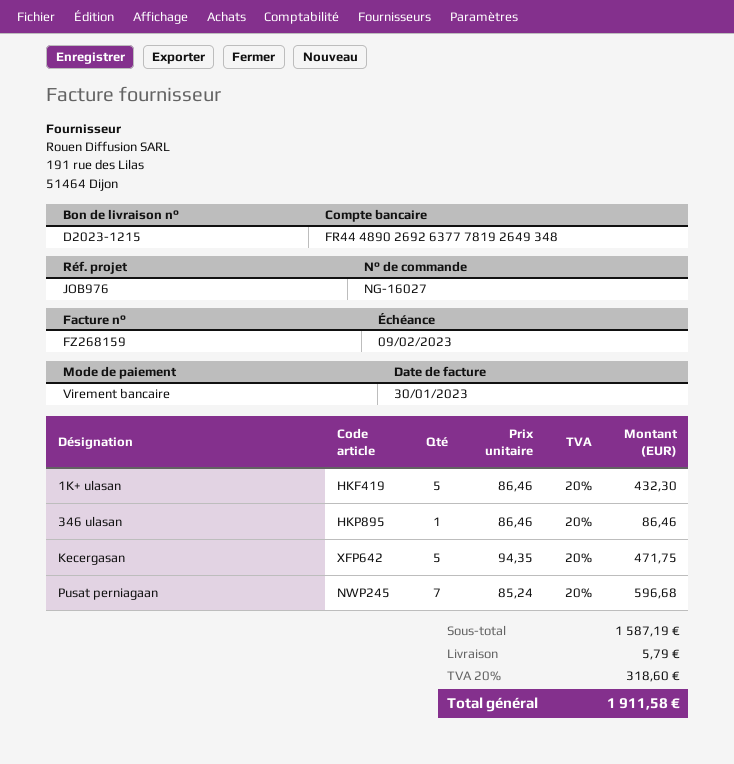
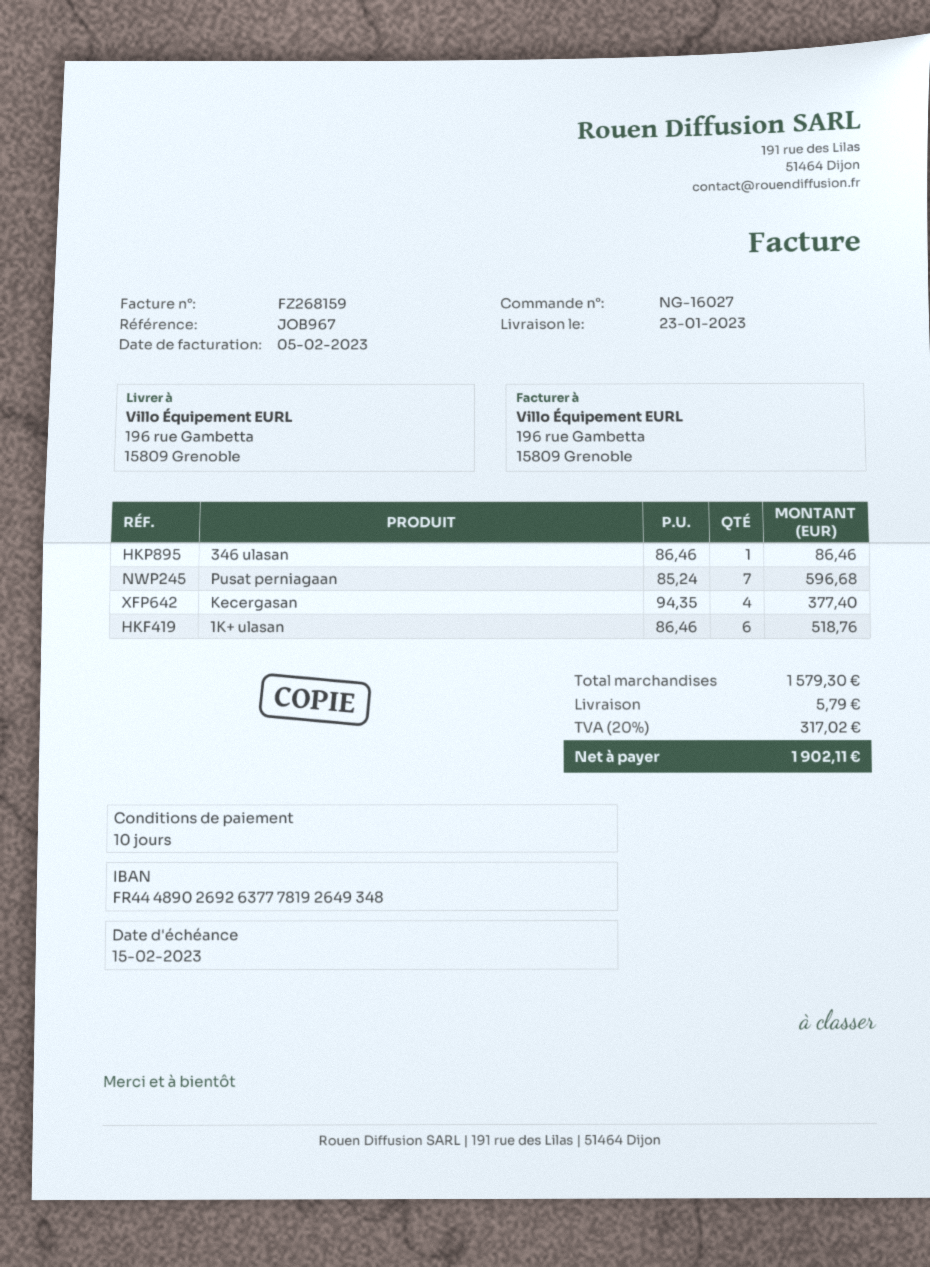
invoice date: 2023-01-30 -> 2023-02-05
due date: 2023-02-09 -> 2023-02-15
reference: JOB976 -> JOB967
1K+ ulasan: 5 x 86.46 = 432.30 -> 6 x 86.46 = 518.76
Kecergasan: 5 x 94.35 = 471.75 -> 4 x 94.35 = 377.40
subtotal: 1587.19 -> 1579.30
tax: 20% = 318.60 -> 20% = 317.02
total: 1911.58 -> 1902.11

